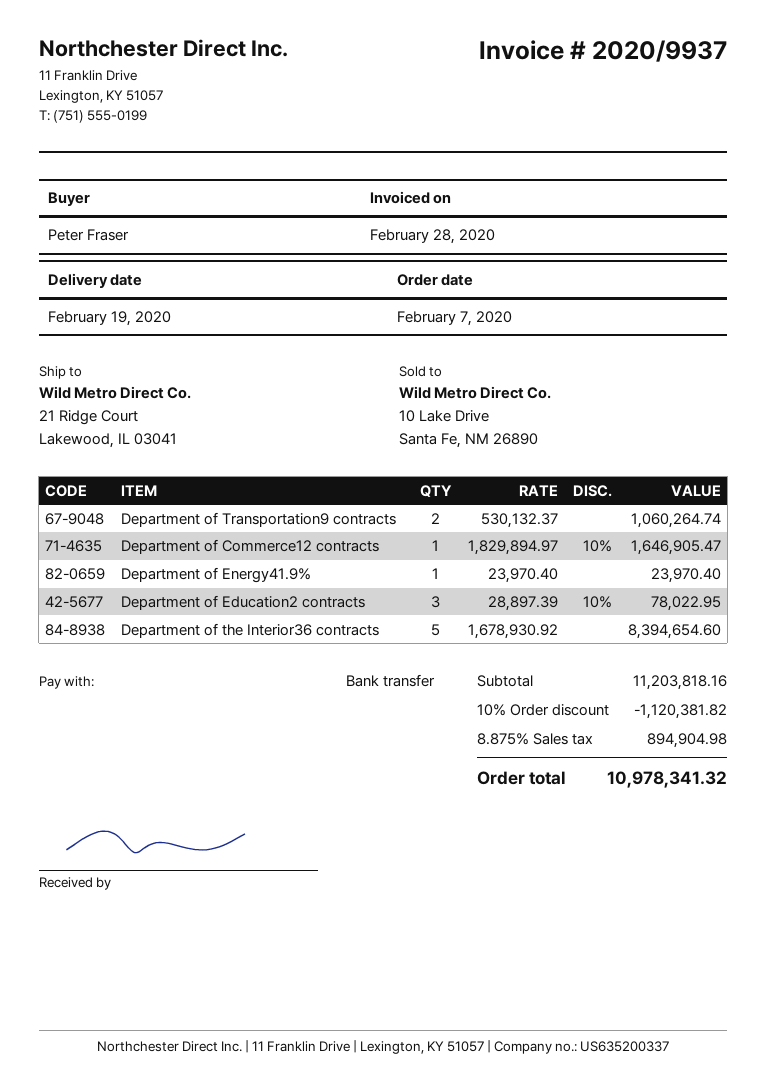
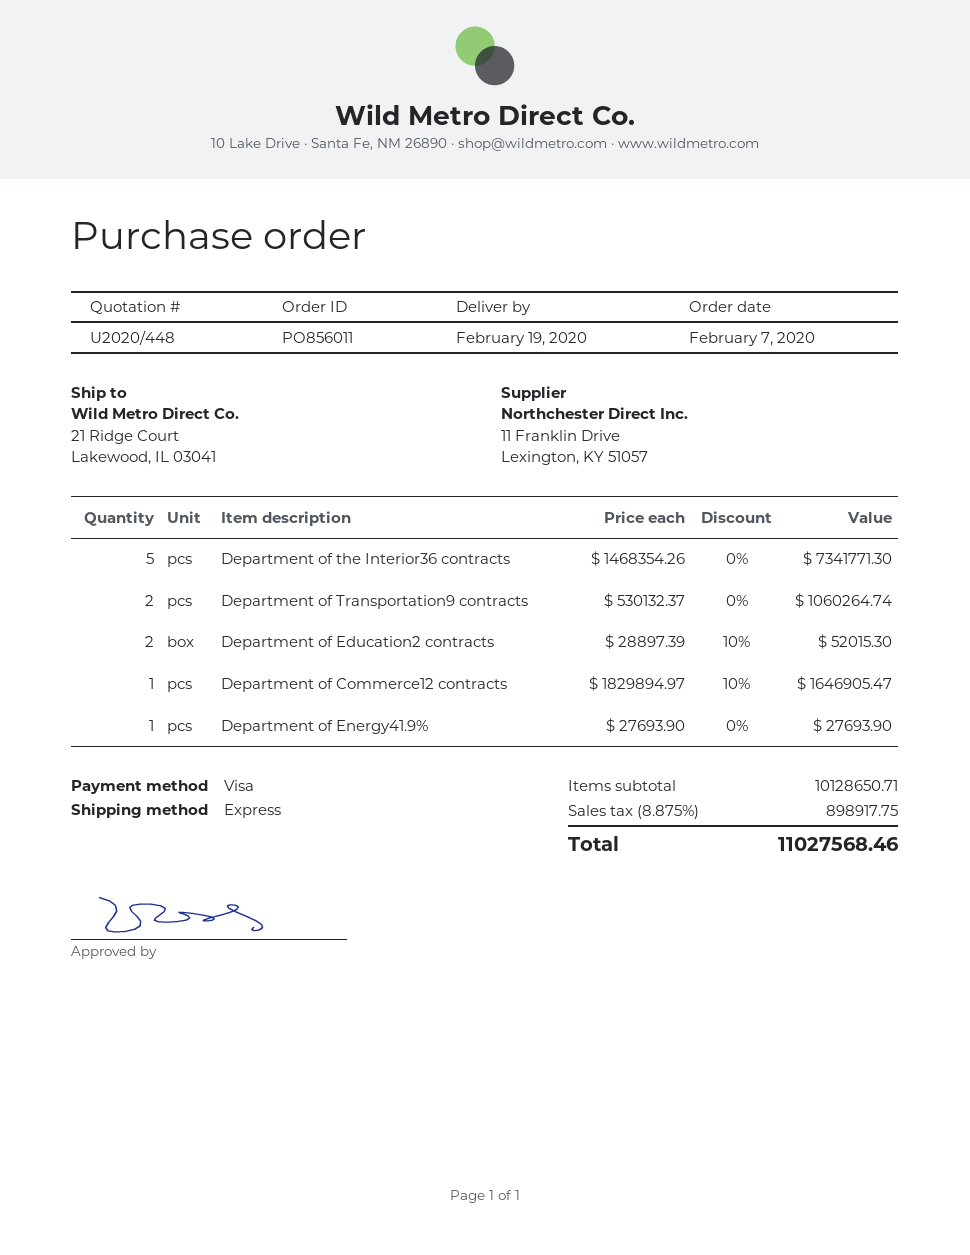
payment method: bank transfer -> Visa
Department of Energy41.9%: 1 x 23970.40 = 23970.40 -> 1 x 27693.90 = 27693.90
Department of Education2 contracts: 3 x 28897.39 - 10% = 78022.95 -> 2 x 28897.39 - 10% = 52015.30
Department of the Interior36 contracts: 5 x 1678930.92 = 8394654.60 -> 5 x 1468354.26 = 7341771.30
subtotal: 11203818.16 -> 10128650.71
discount: 10% = 1120381.82 -> none
tax: 8.875% = 894904.98 -> 8.875% = 898917.75
total: 10978341.32 -> 11027568.46

